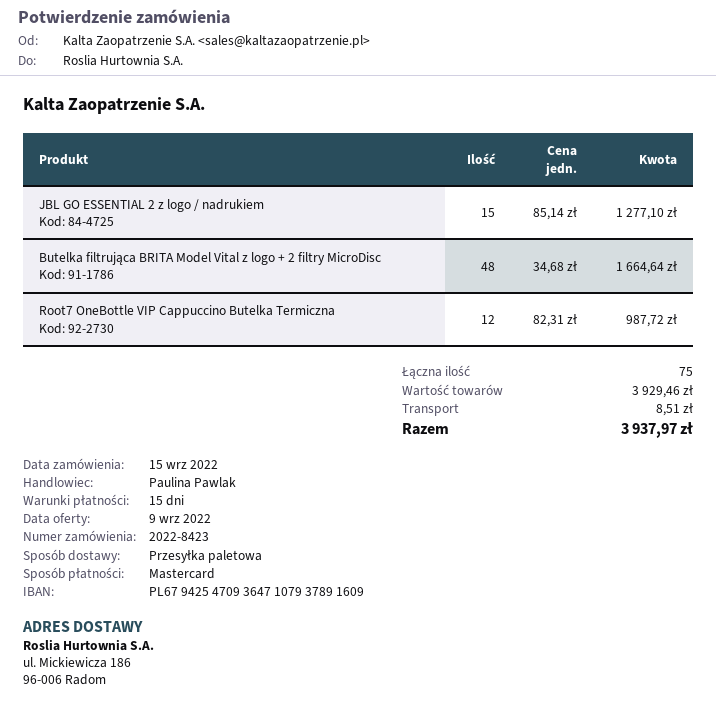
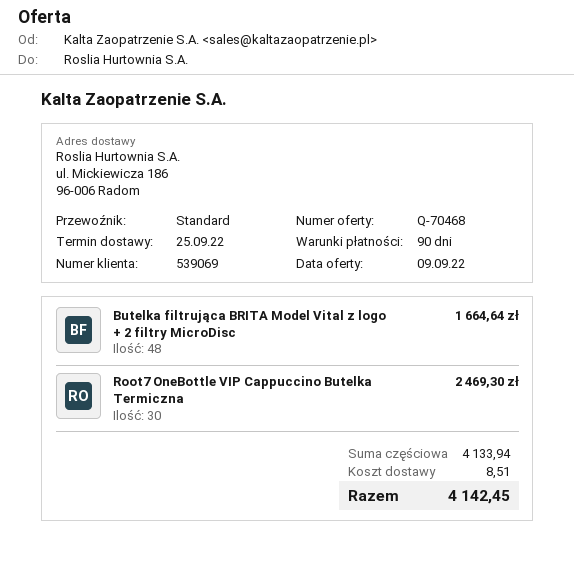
payment terms: 15 days -> 90 days
shipping method: pallet freight -> standard
JBL GO ESSENTIAL 2 z logo / nadrukiem: 15 for 1277.10 -> none
Root7 OneBottle VIP Cappuccino Butelka Termiczna: 12 for 987.72 -> 30 for 2469.30
subtotal: 3929.46 -> 4133.94
total: 3937.97 -> 4142.45

